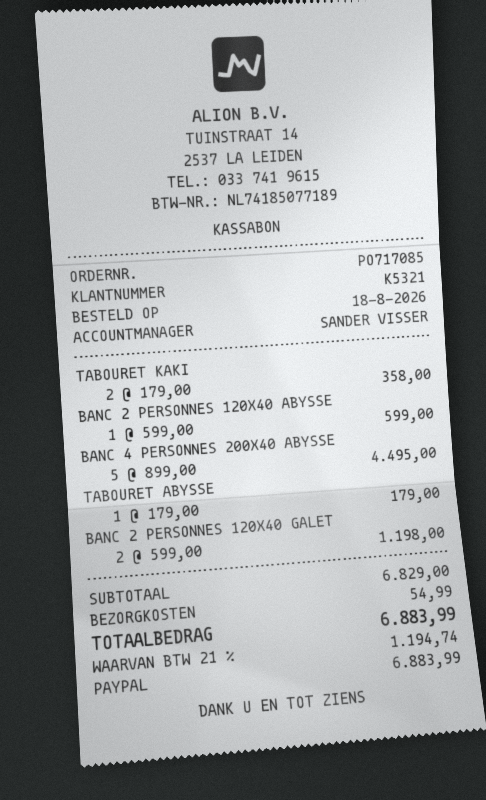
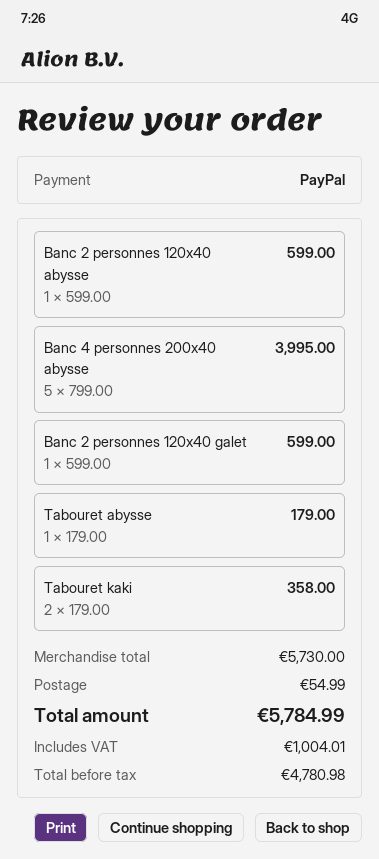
BANC 4 PERSONNES 200X40 ABYSSE: 5 x 899.00 = 4495.00 -> 5 x 799.00 = 3995.00
BANC 2 PERSONNES 120X40 GALET: 2 x 599.00 = 1198.00 -> 1 x 599.00 = 599.00
subtotal: 6829.00 -> 5730.00
tax: 1194.74 -> 1004.01
total: 6883.99 -> 5784.99

